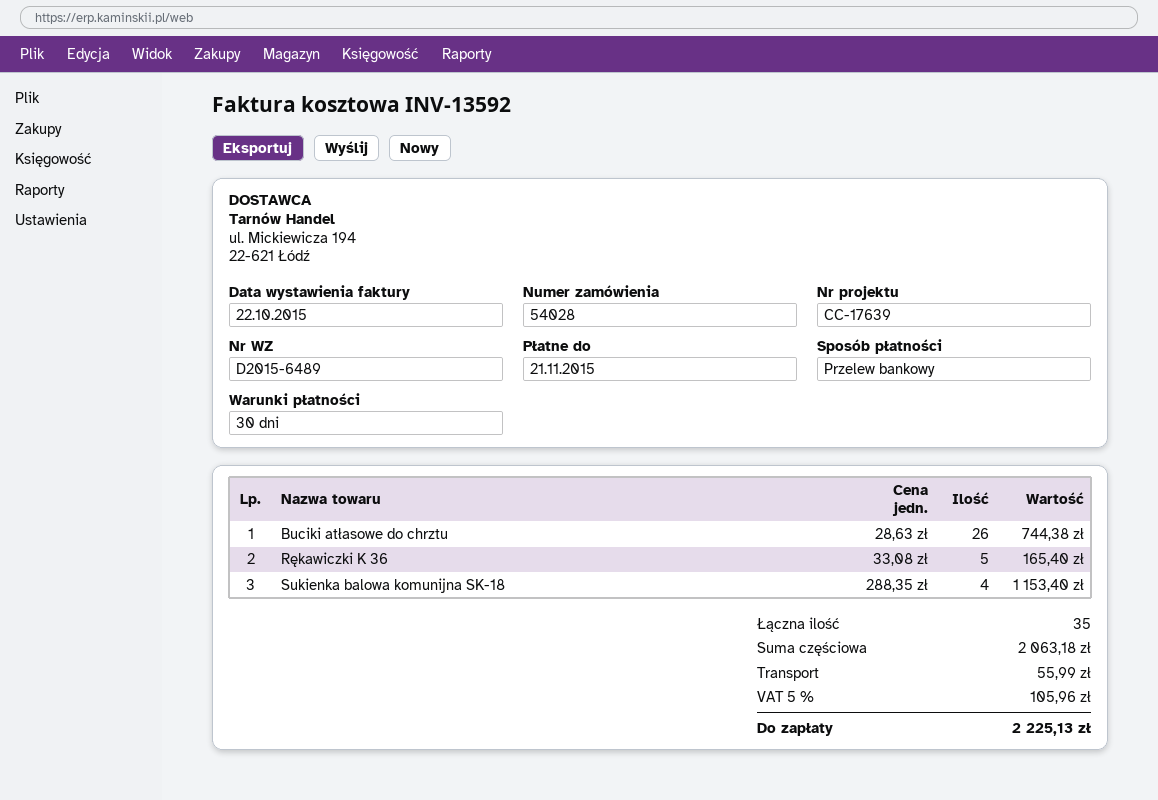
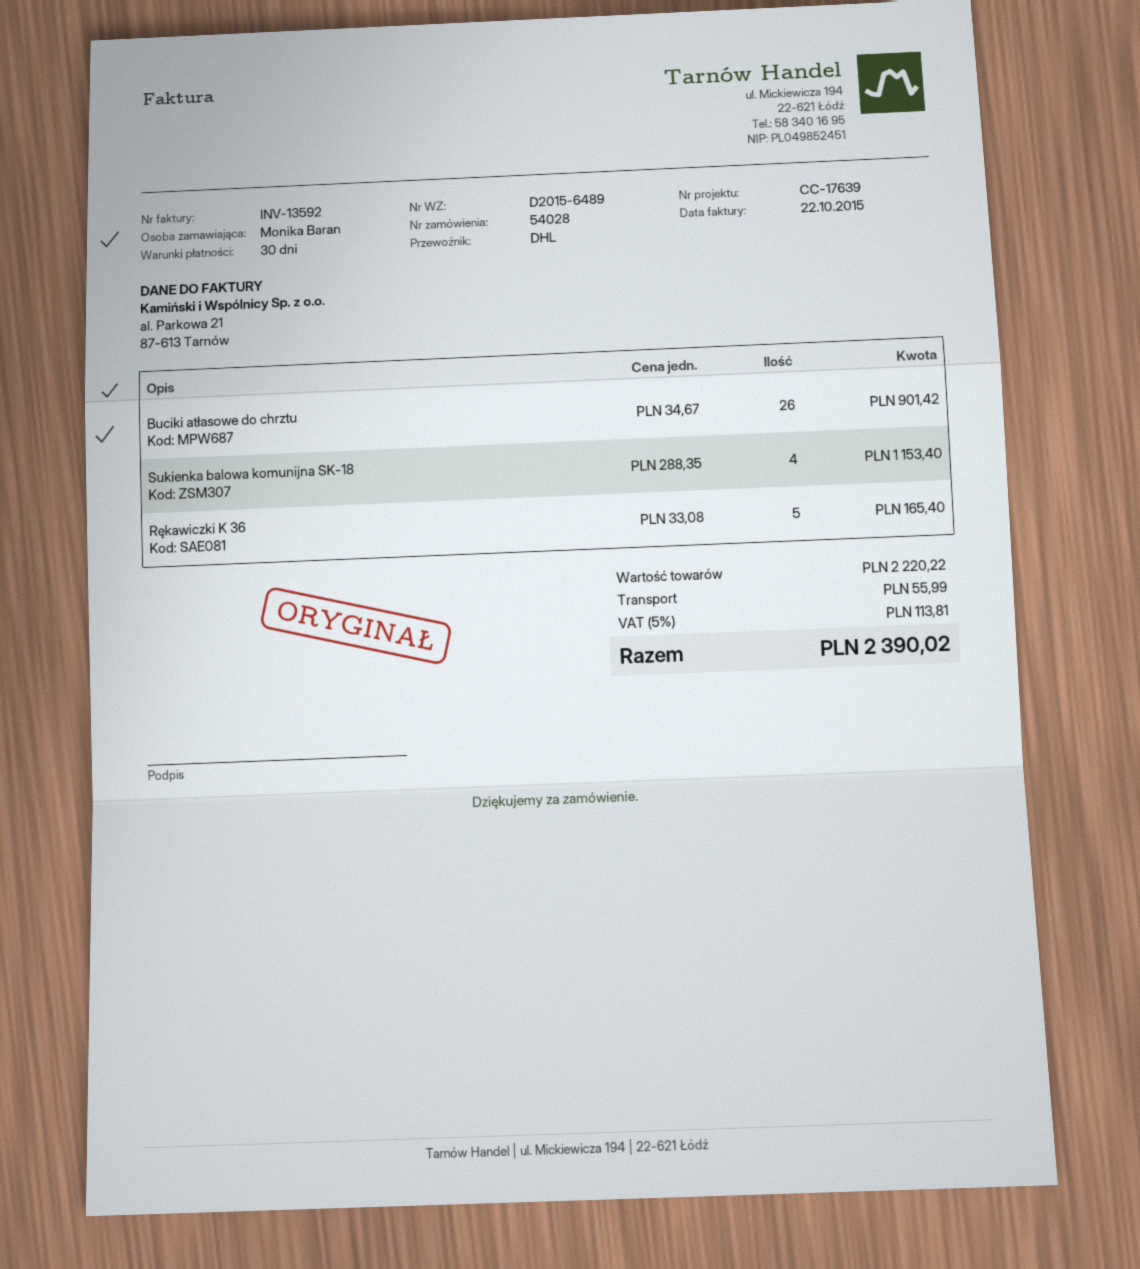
Buciki atłasowe do chrztu: 26 x 28.63 = 744.38 -> 26 x 34.67 = 901.42
subtotal: 2063.18 -> 2220.22
tax: 5% = 105.96 -> 5% = 113.81
total: 2225.13 -> 2390.02

